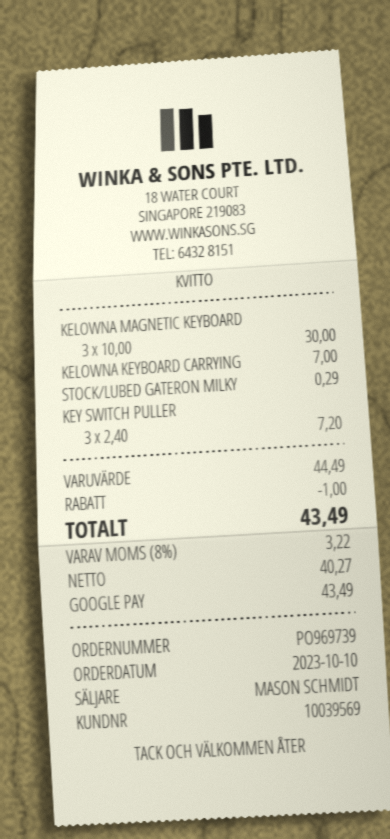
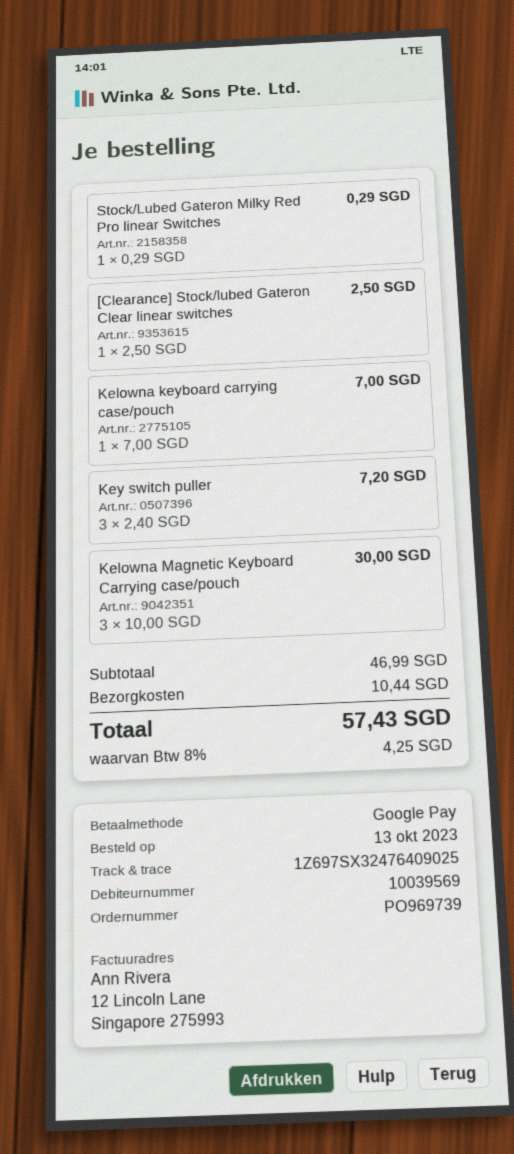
order date: 2023-10-10 -> 2023-10-13
[Clearance] Stock/lubed Gateron Clear linear switches: none -> 1 x 2.50 = 2.50
subtotal: 44.49 -> 46.99
discount: 1.00 -> none
shipping: none -> 10.44
tax: 8% = 3.22 -> 8% = 4.25
total: 43.49 -> 57.43

